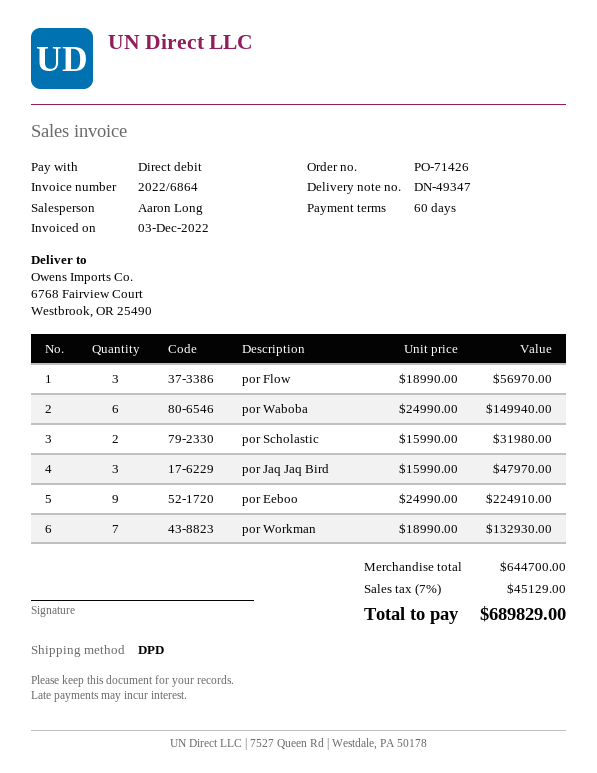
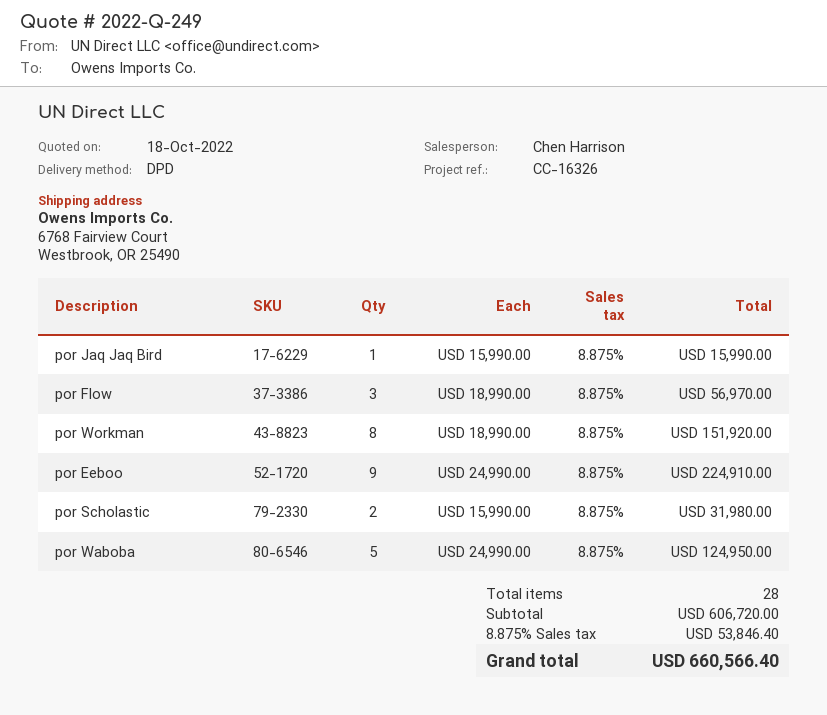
sales rep: Aaron Long -> Chen Harrison
por Waboba: 6 x 24990.00 = 149940.00 -> 5 x 24990.00 = 124950.00
por Jaq Jaq Bird: 3 x 15990.00 = 47970.00 -> 1 x 15990.00 = 15990.00
por Workman: 7 x 18990.00 = 132930.00 -> 8 x 18990.00 = 151920.00
subtotal: 644700.00 -> 606720.00
tax: 7% = 45129.00 -> 8.875% = 53846.40
total: 689829.00 -> 660566.40

